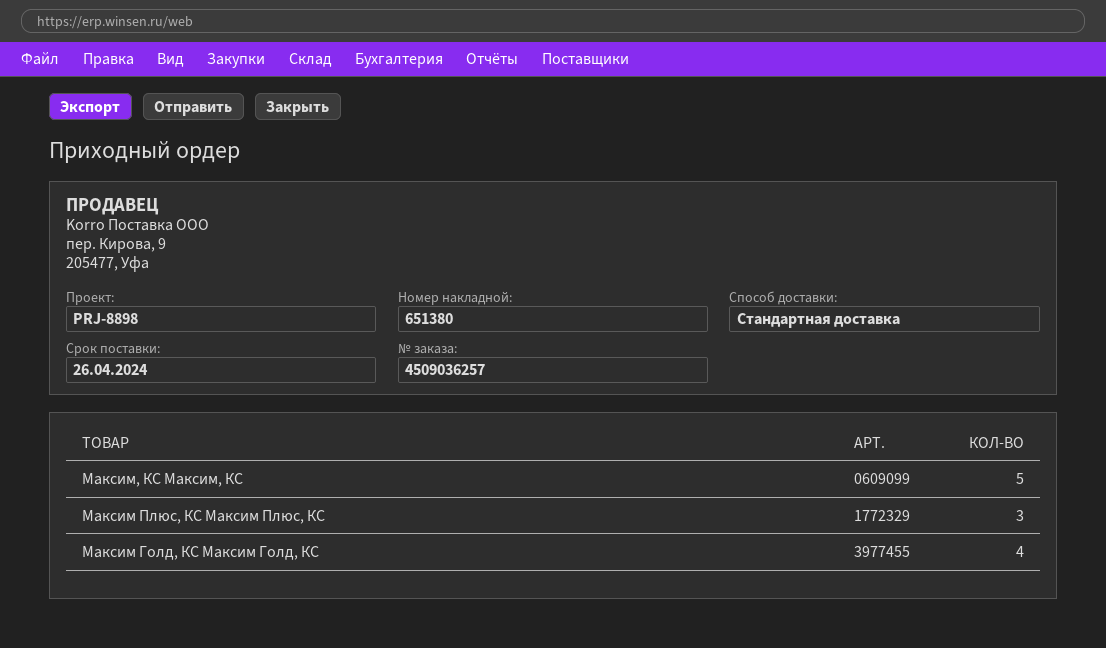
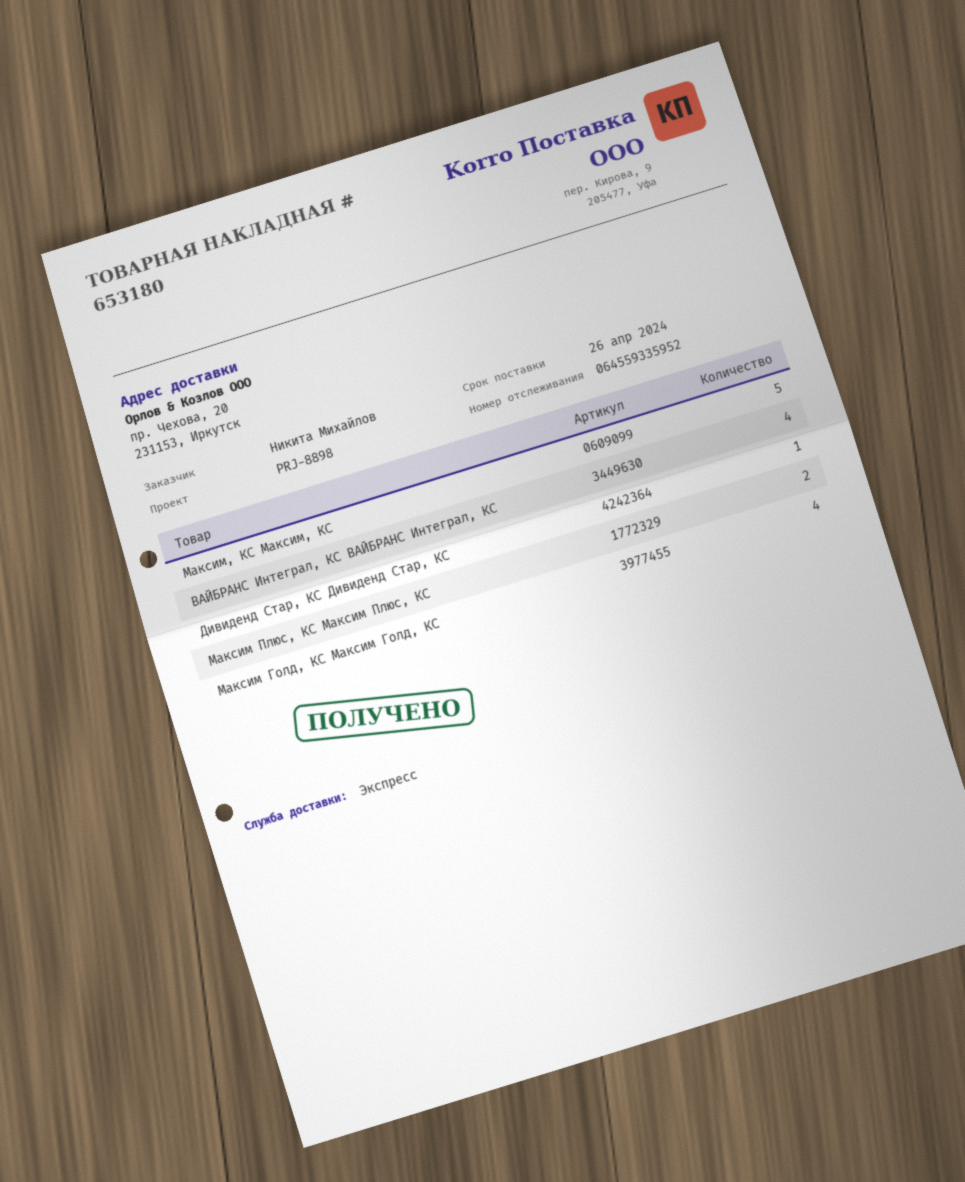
delivery note number: 651380 -> 653180
shipping method: standard -> express
Максим Плюс, КС Максим Плюс, КС: 3 -> 2
ВАЙБРАНС Интеграл, КС ВАЙБРАНС Интеграл, КС: none -> 4
Дивиденд Стар, КС Дивиденд Стар, КС: none -> 1

